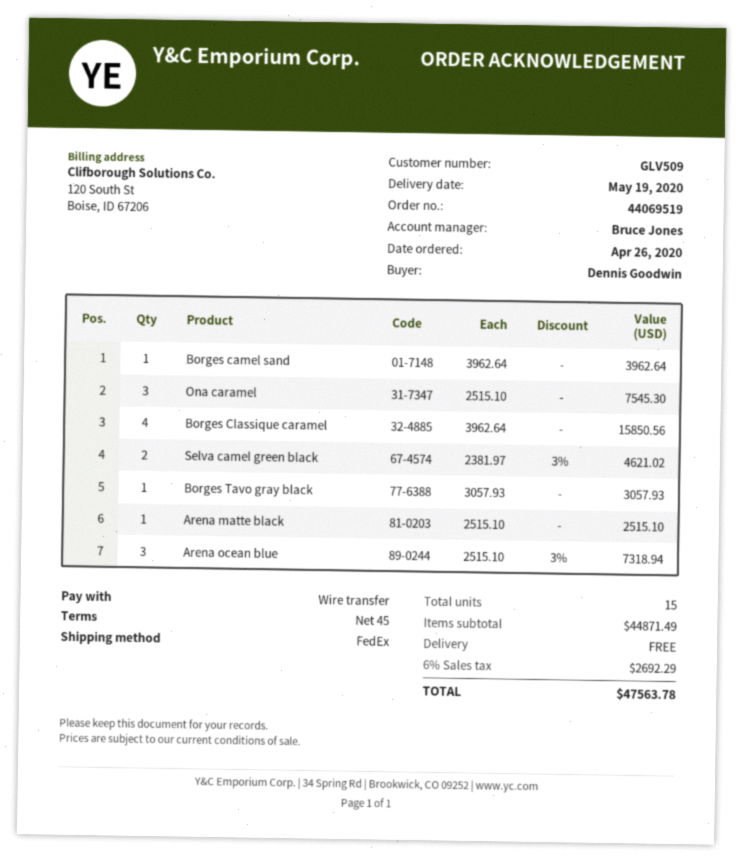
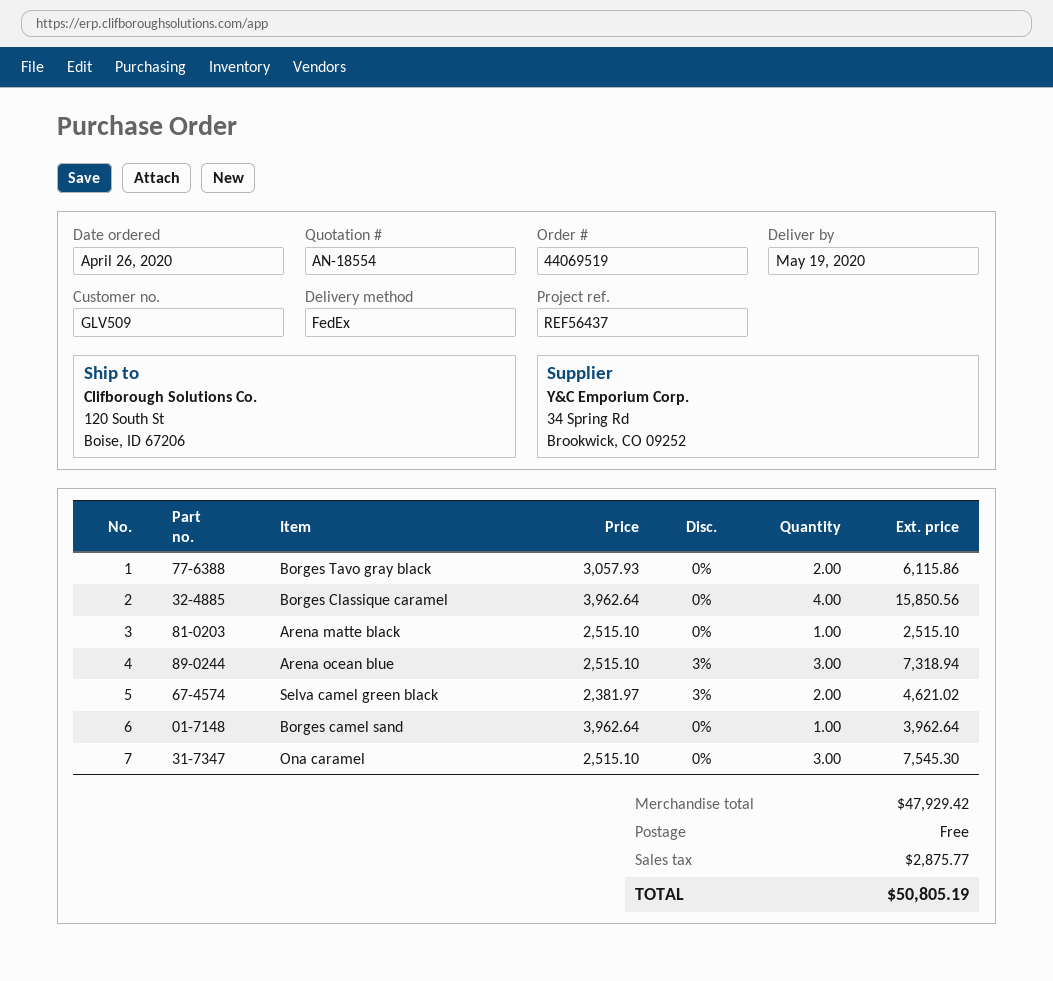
Borges Tavo gray black: 1 x 3057.93 = 3057.93 -> 2 x 3057.93 = 6115.86
subtotal: 44871.49 -> 47929.42
tax: 2692.29 -> 2875.77
total: 47563.78 -> 50805.19

